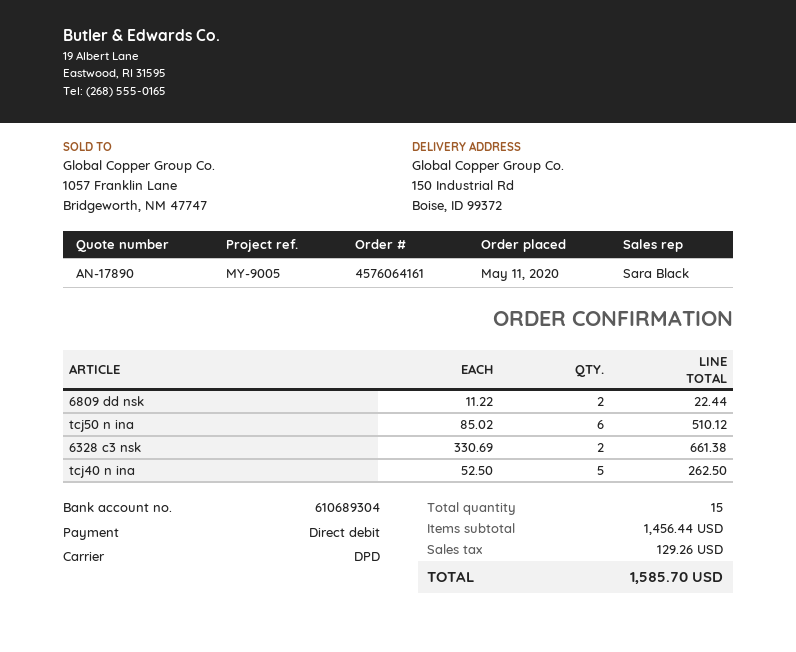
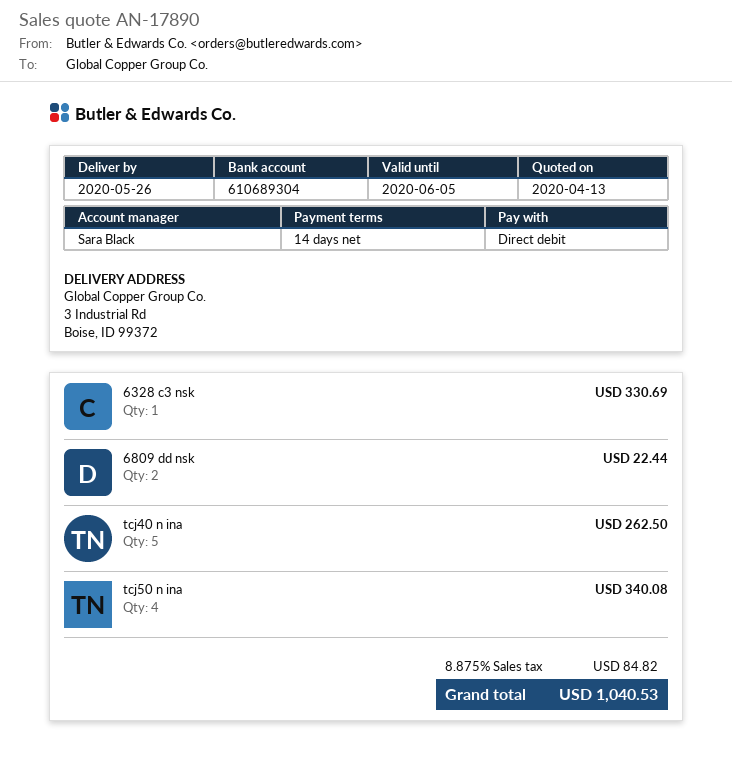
ship to: 150 Industrial Rd, Boise, ID 99372 -> 3 Industrial Rd, Boise, ID 99372
tcj50 n ina: 6 for 510.12 -> 4 for 340.08
6328 c3 nsk: 2 for 661.38 -> 1 for 330.69
tax: 129.26 -> 84.82
total: 1585.70 -> 1040.53

